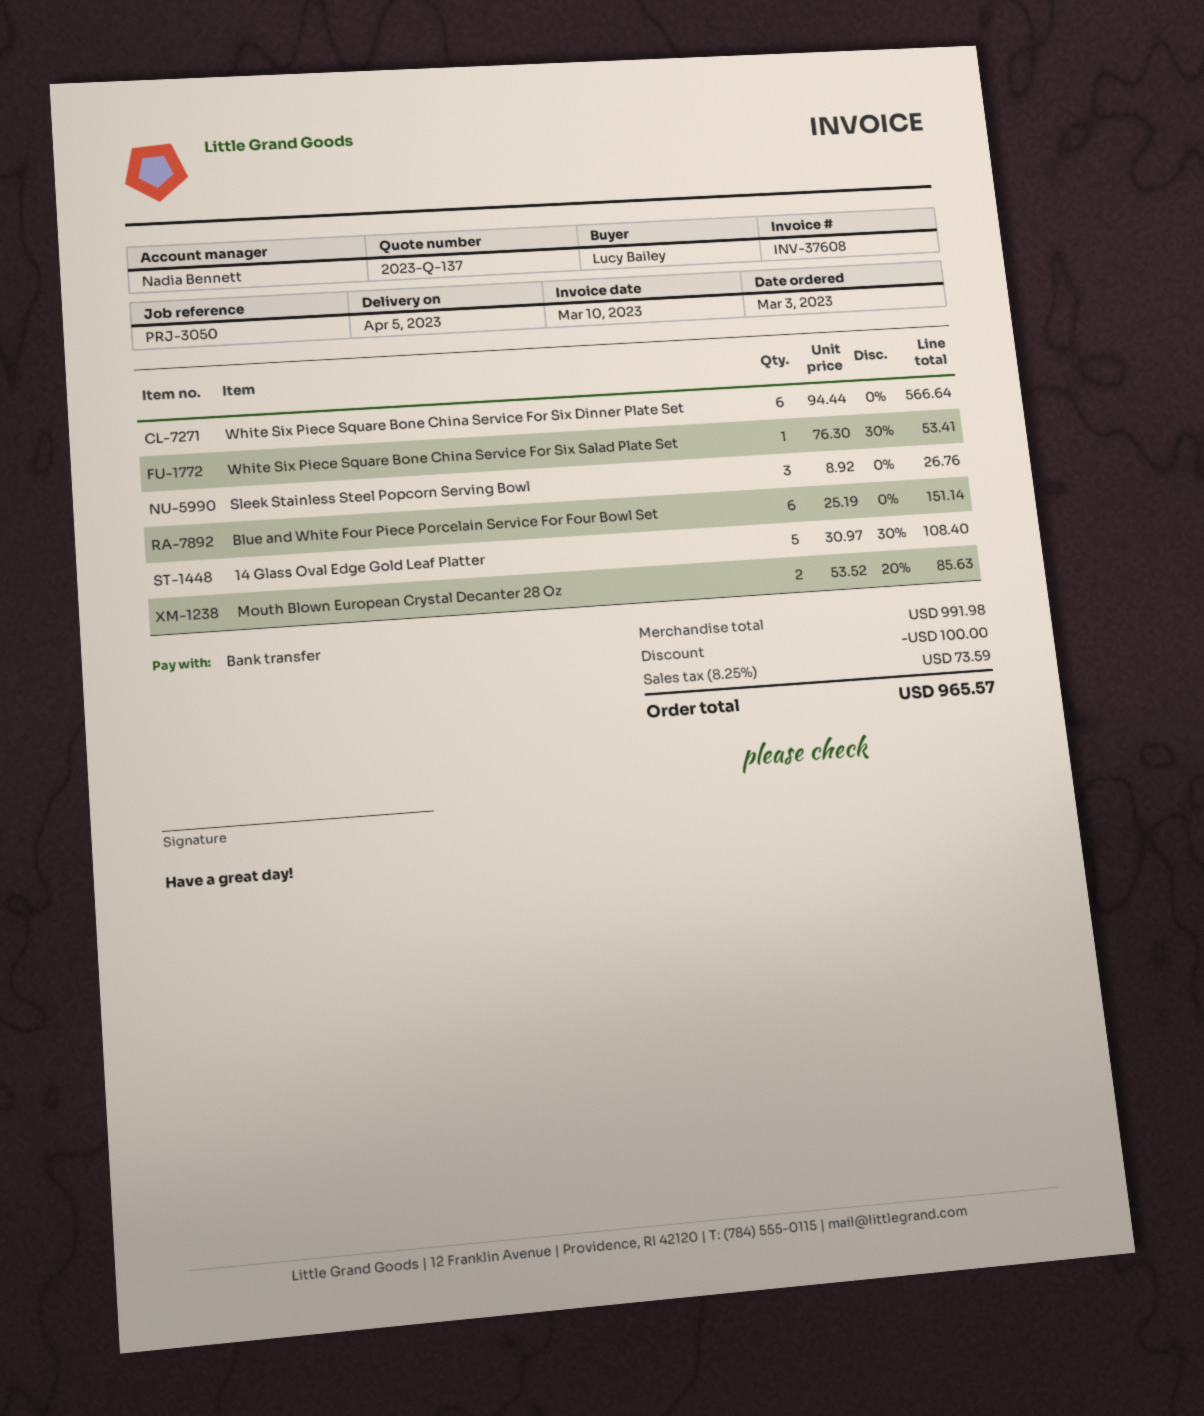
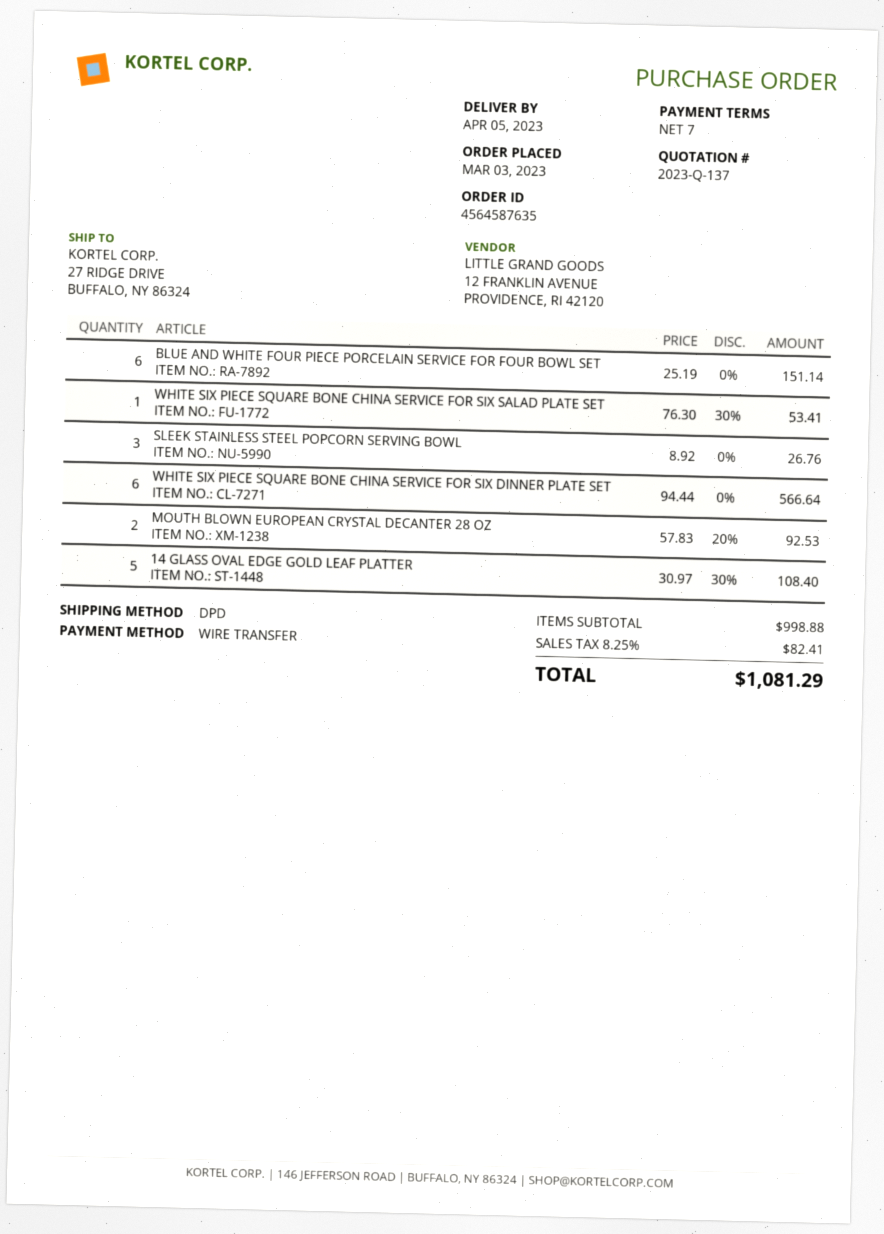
Mouth Blown European Crystal Decanter 28 Oz: 2 x 53.52 - 20% = 85.63 -> 2 x 57.83 - 20% = 92.53
subtotal: 991.98 -> 998.88
discount: 100.00 -> none
tax: 8.25% = 73.59 -> 8.25% = 82.41
total: 965.57 -> 1081.29

